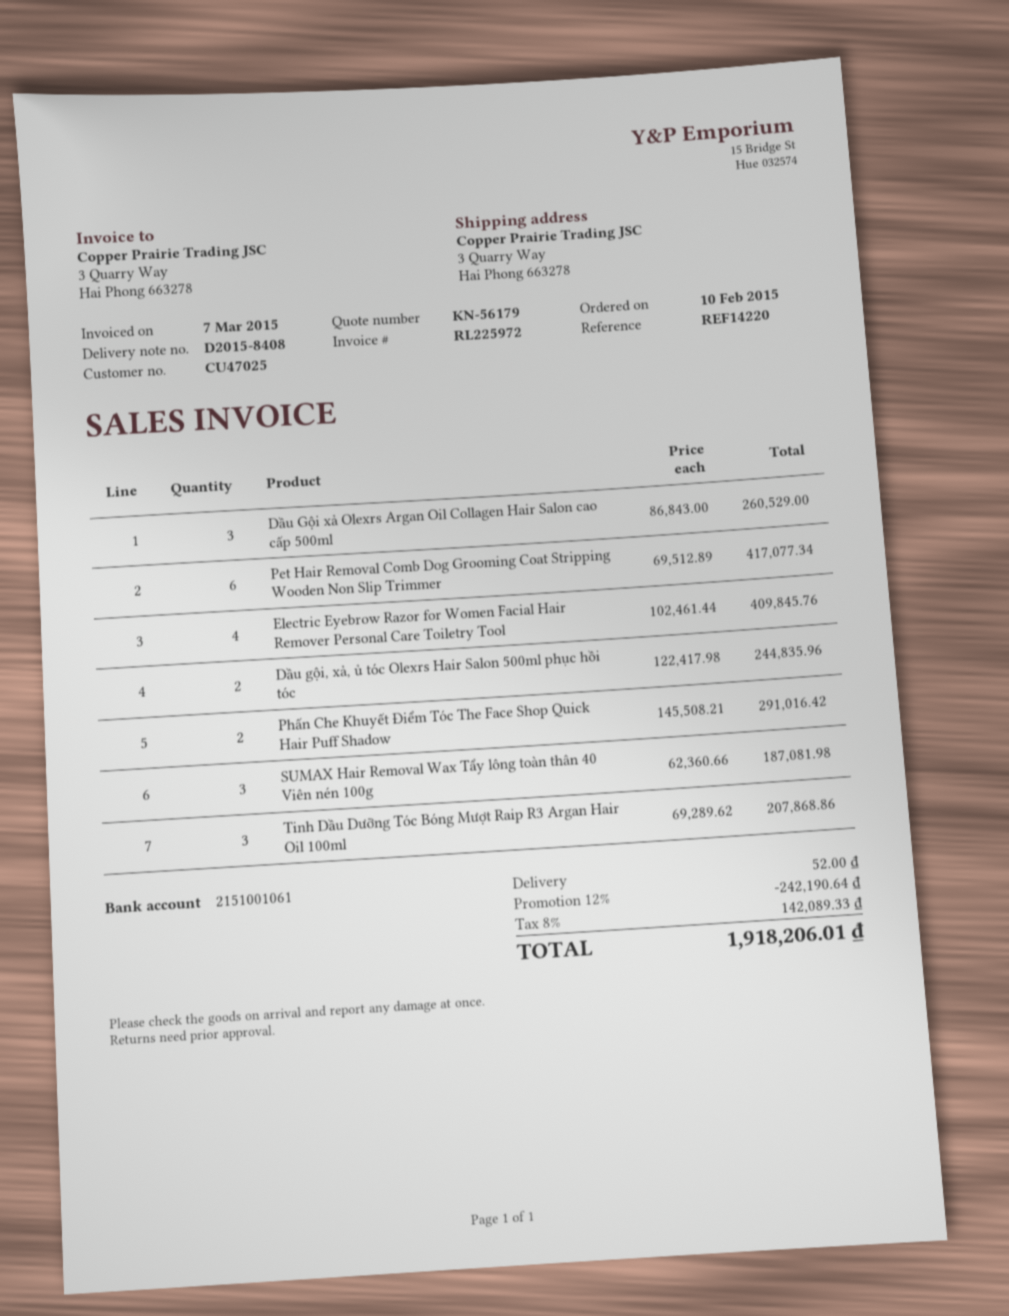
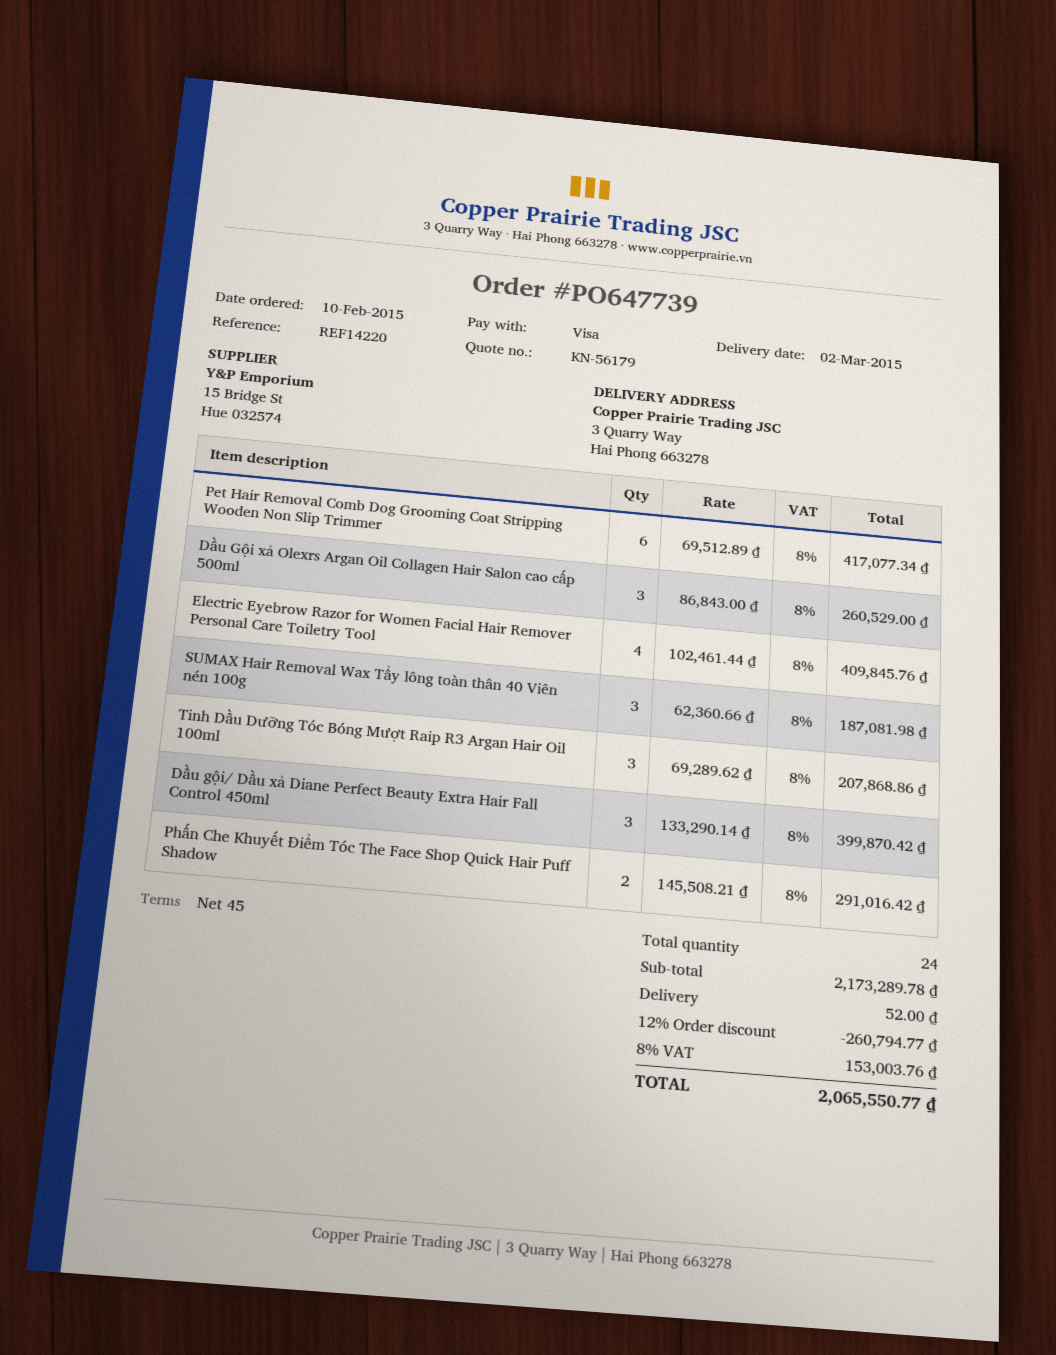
Dầu gội, xả, ủ tóc Olexrs Hair Salon 500ml phục hồi tóc: 2 x 122417.98 = 244835.96 -> none
Dầu gội/ Dầu xả Diane Perfect Beauty Extra Hair Fall Control 450ml: none -> 3 x 133290.14 = 399870.42
discount: 12% = 242190.64 -> 12% = 260794.77
tax: 8% = 142089.33 -> 8% = 153003.76
total: 1918206.01 -> 2065550.77

